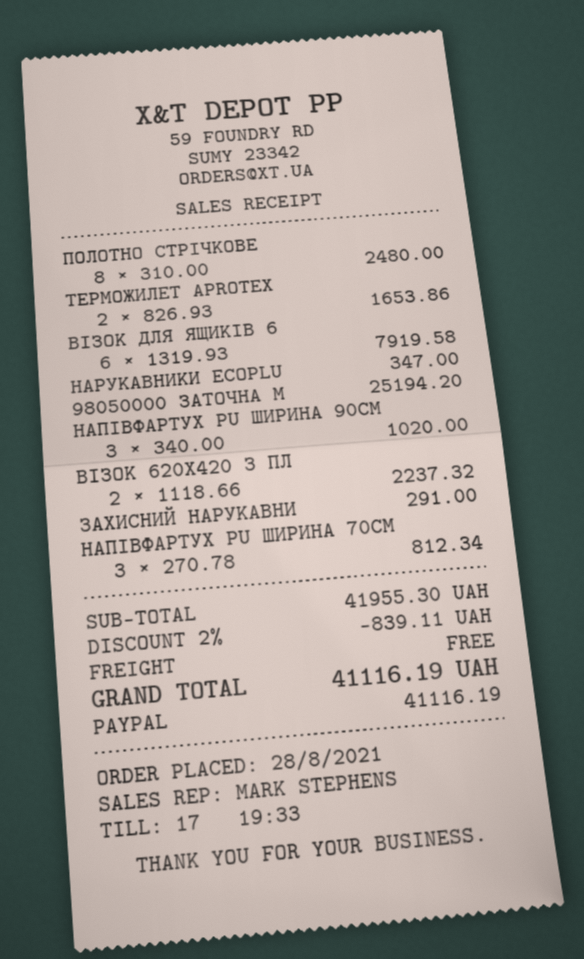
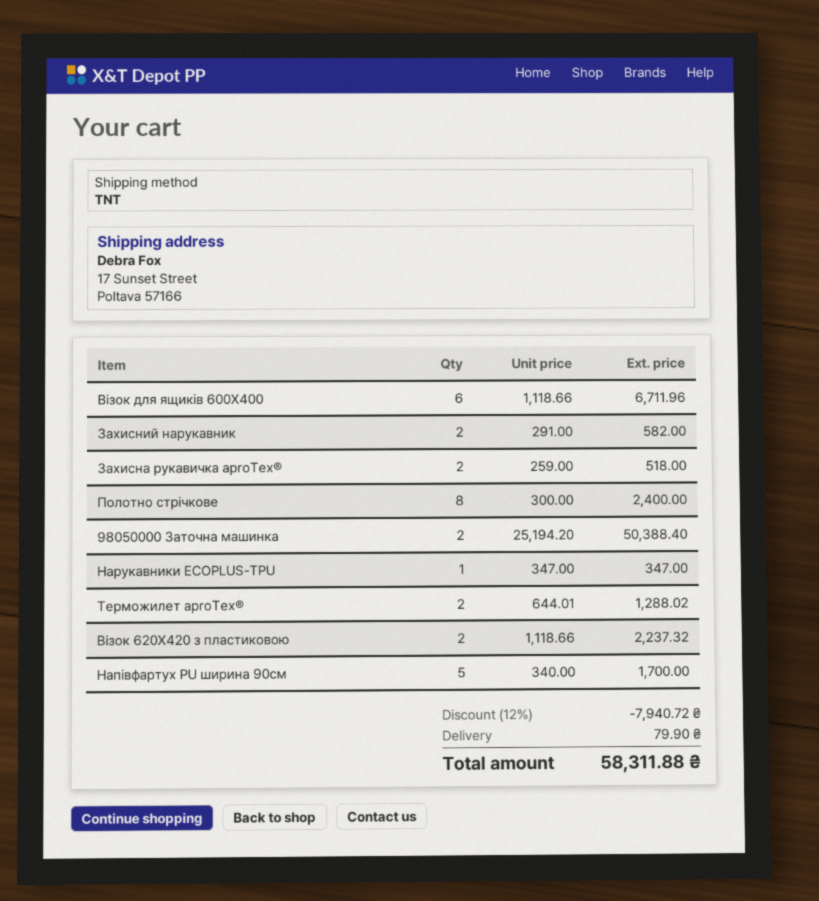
ПОЛОТНО СТРІЧКОВЕ: 8 x 310.00 = 2480.00 -> 8 x 300.00 = 2400.00
ТЕРМОЖИЛЕТ APROTEX: 2 x 826.93 = 1653.86 -> 2 x 644.01 = 1288.02
ВІЗОК ДЛЯ ЯЩИКІВ 6: 6 x 1319.93 = 7919.58 -> 6 x 1118.66 = 6711.96
98050000 ЗАТОЧНА М: 1 x 25194.20 = 25194.20 -> 2 x 25194.20 = 50388.40
НАПІВФАРТУХ PU ШИРИНА 90СМ: 3 x 340.00 = 1020.00 -> 5 x 340.00 = 1700.00
ЗАХИСНИЙ НАРУКАВНИ: 1 x 291.00 = 291.00 -> 2 x 291.00 = 582.00
НАПІВФАРТУХ PU ШИРИНА 70СМ: 3 x 270.78 = 812.34 -> none
Захисна рукавичка aproTex®: none -> 2 x 259.00 = 518.00
discount: 2% = 839.11 -> 12% = 7940.72
shipping: 0.00 -> 79.90
total: 41116.19 -> 58311.88

